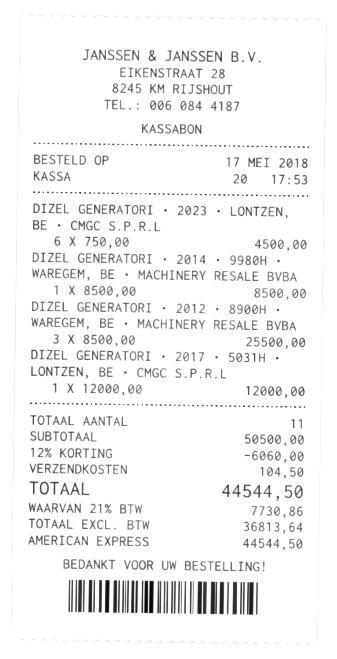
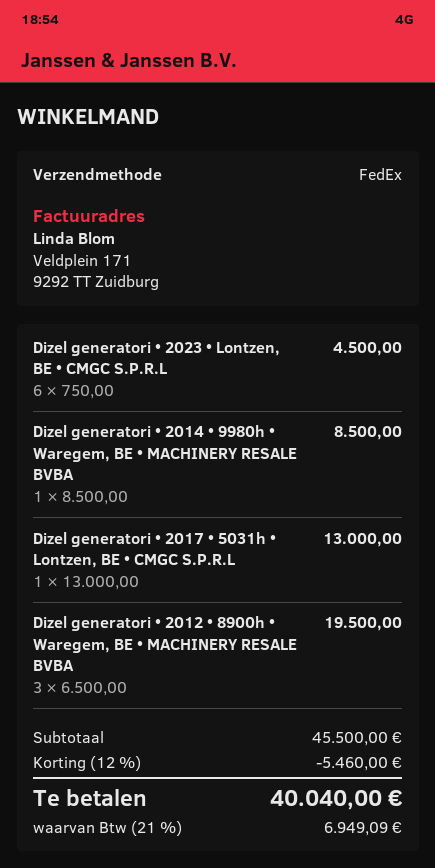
DIZEL GENERATORI • 2012 • 8900H • WAREGEM, BE • MACHINERY RESALE BVBA: 3 x 8500.00 = 25500.00 -> 3 x 6500.00 = 19500.00
DIZEL GENERATORI • 2017 • 5031H • LONTZEN, BE • CMGC S.P.R.L: 1 x 12000.00 = 12000.00 -> 1 x 13000.00 = 13000.00
subtotal: 50500.00 -> 45500.00
discount: 12% = 6060.00 -> 12% = 5460.00
shipping: 104.50 -> none
tax: 21% = 7730.86 -> 21% = 6949.09
total: 44544.50 -> 40040.00

